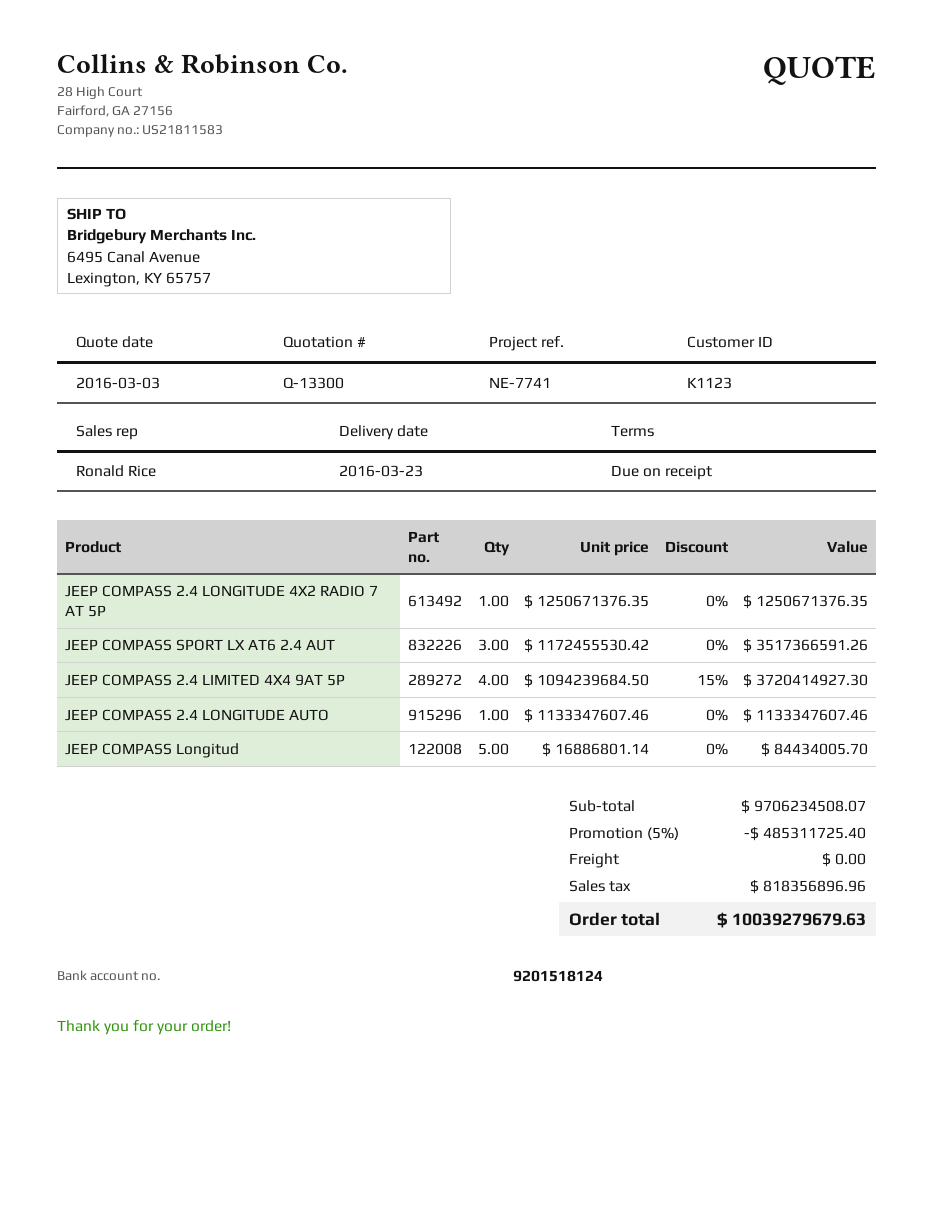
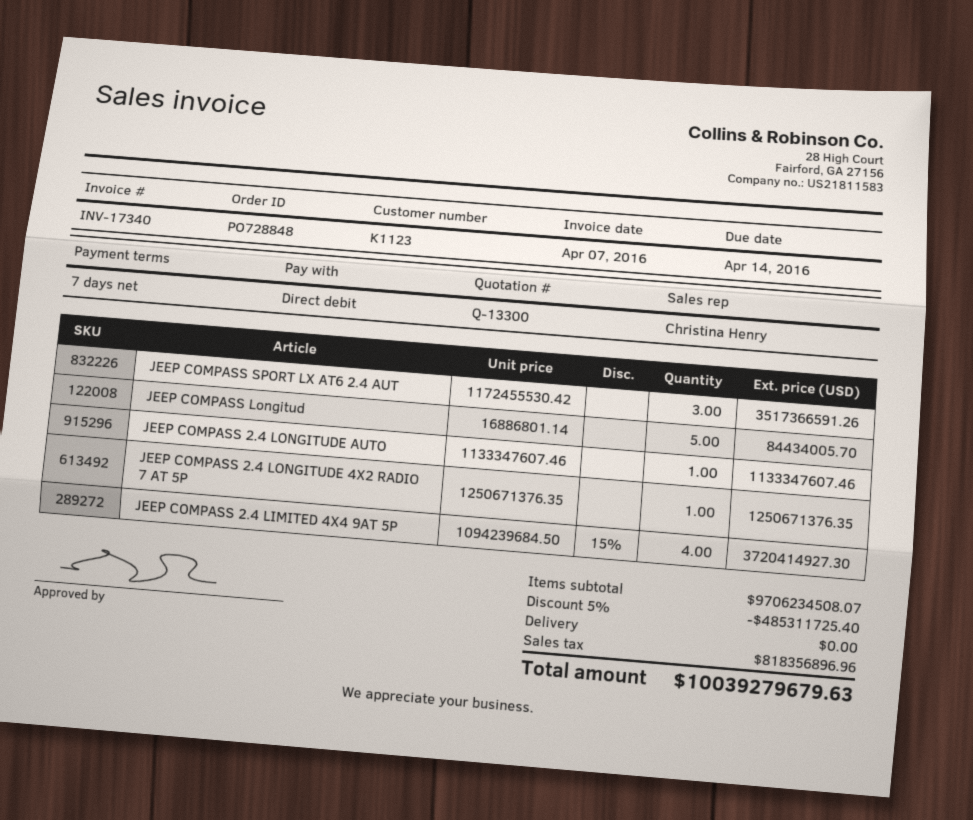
payment terms: on receipt -> 7 days
sales rep: Ronald Rice -> Christina Henry

